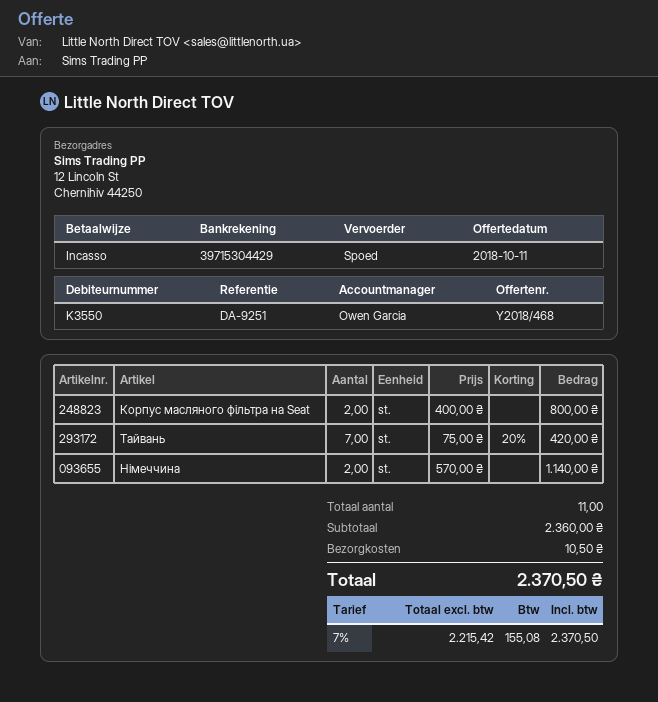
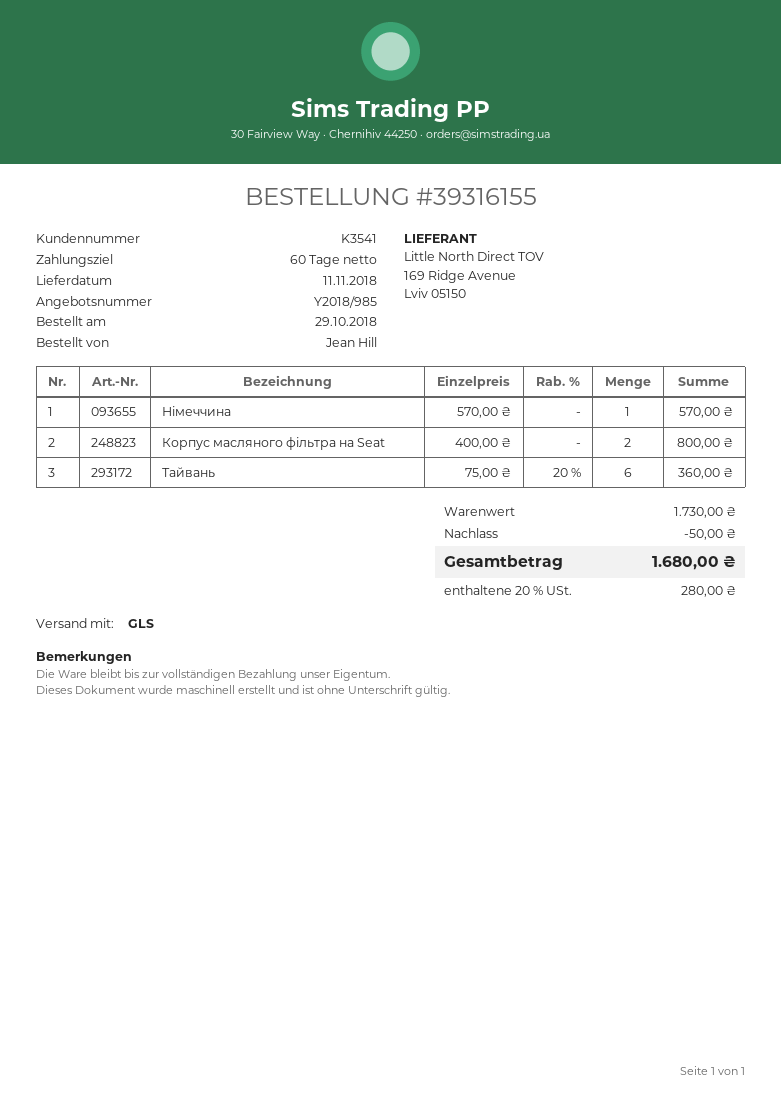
quote number: Y2018/468 -> Y2018/985
customer number: K3550 -> K3541
shipping method: express -> GLS
Тайвань: 7 x 75.00 - 20% = 420.00 -> 6 x 75.00 - 20% = 360.00
Німеччина: 2 x 570.00 = 1140.00 -> 1 x 570.00 = 570.00
subtotal: 2360.00 -> 1730.00
discount: none -> 50.00
shipping: 10.50 -> none
tax: 7% = 155.08 -> 20% = 280.00
total: 2370.50 -> 1680.00

